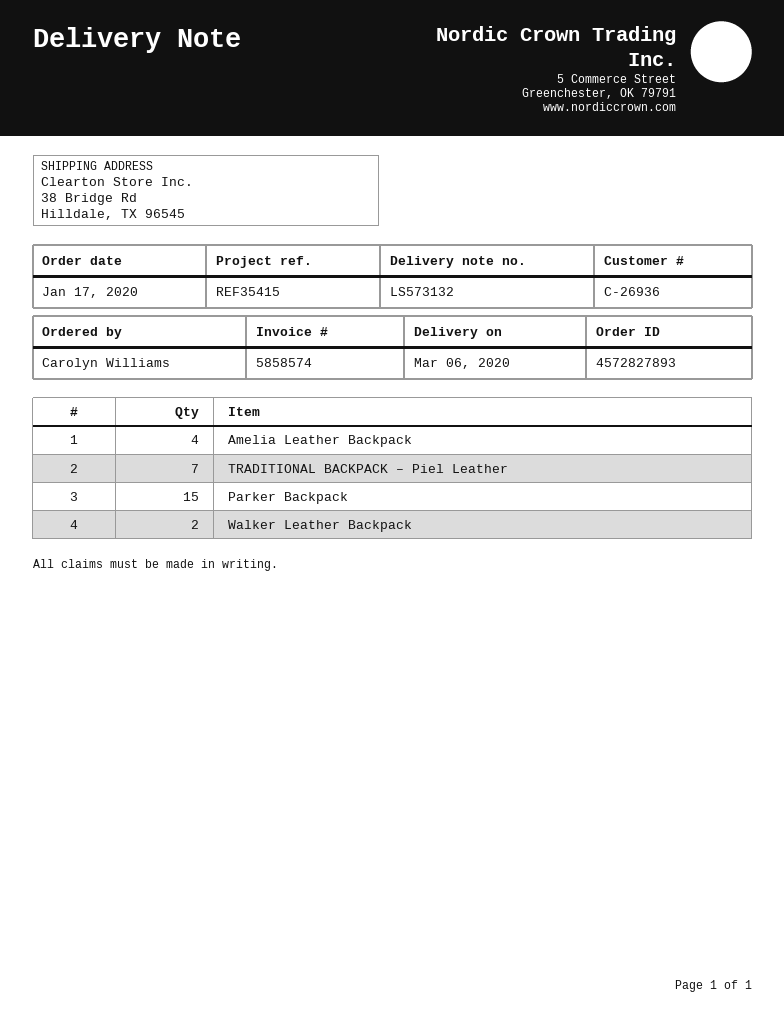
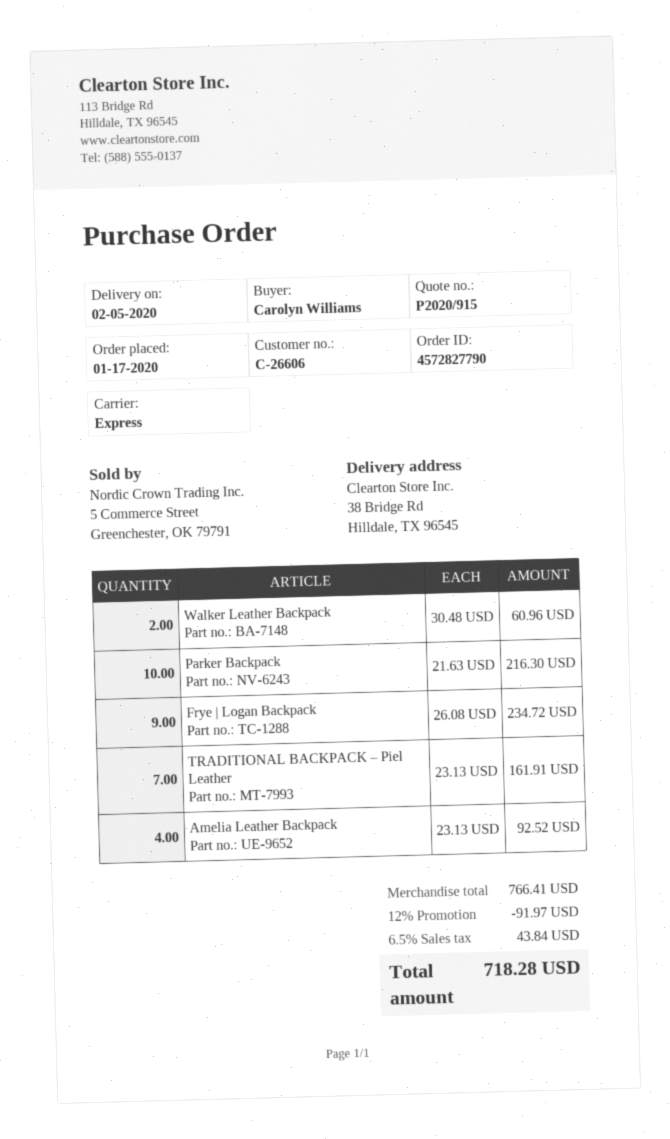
order number: 4572827893 -> 4572827790
delivery date: 2020-03-06 -> 2020-02-05
customer number: C-26936 -> C-26606
Parker Backpack: 15 -> 10
Frye | Logan Backpack: none -> 9

